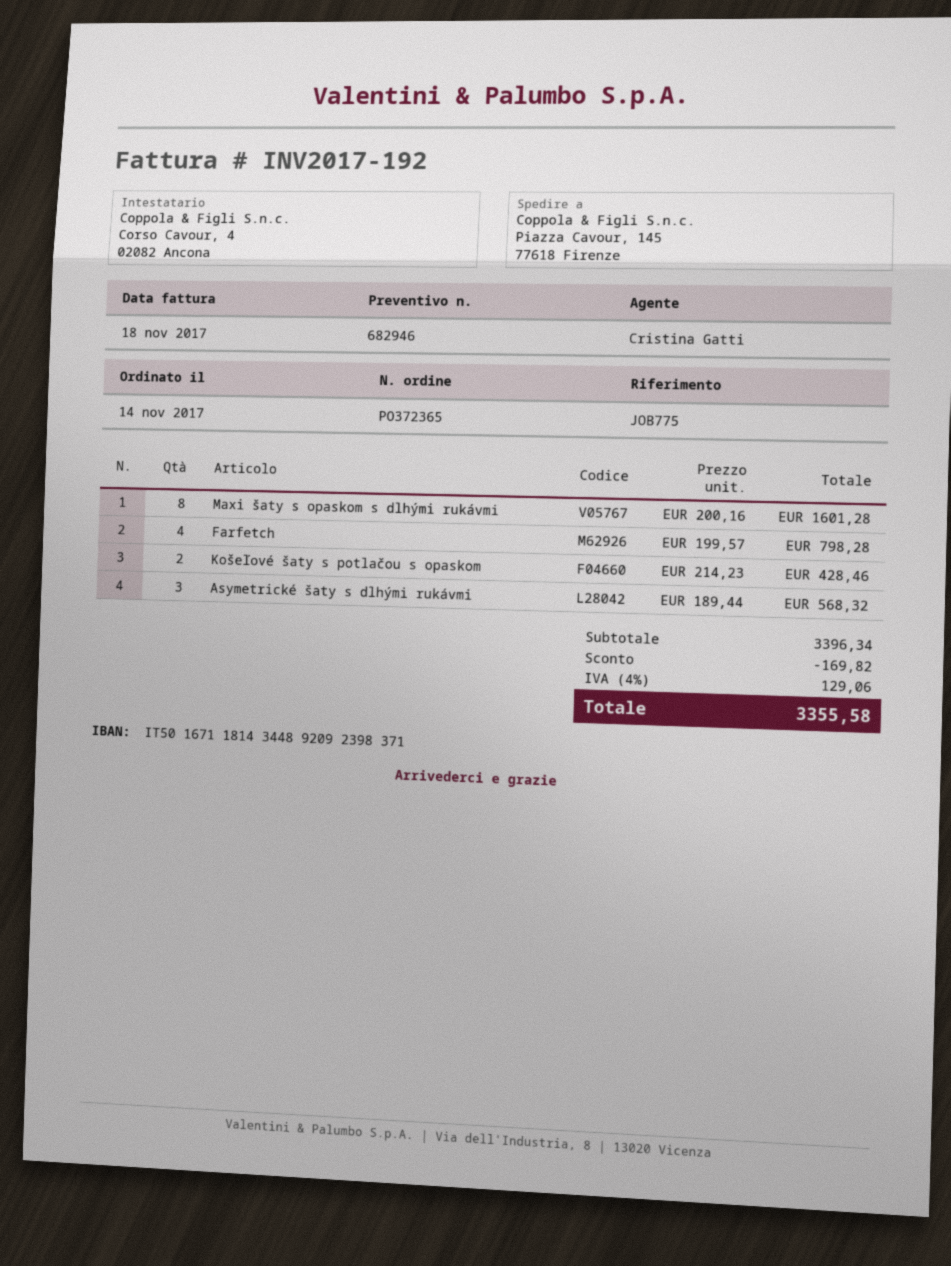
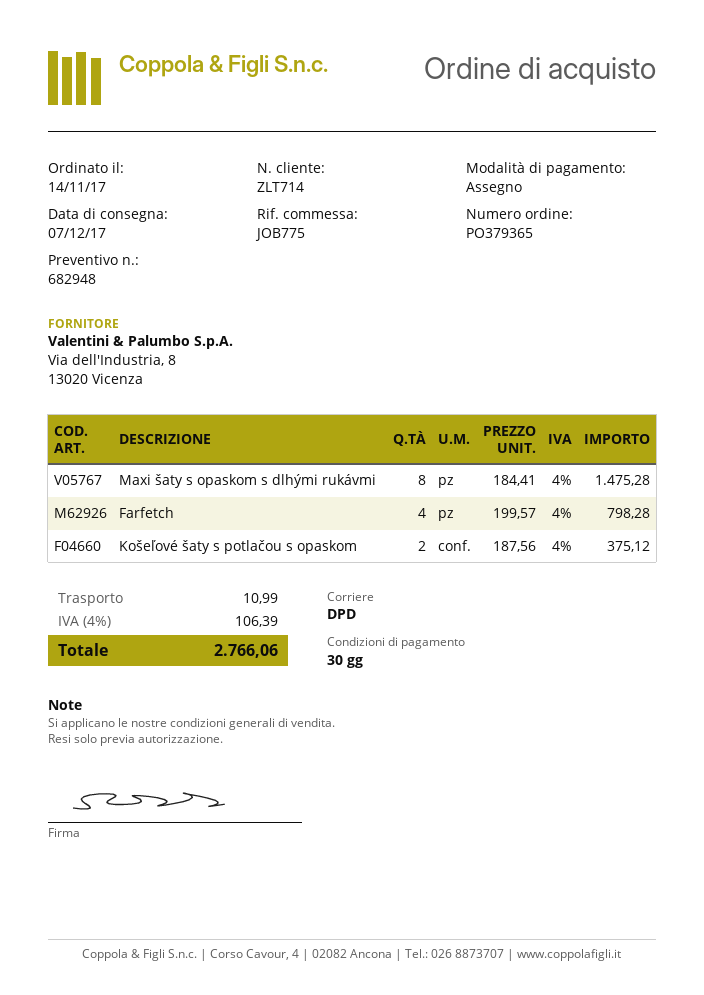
quote number: 682946 -> 682948
order number: PO372365 -> PO379365
Maxi šaty s opaskom s dlhými rukávmi: 8 x 200.16 = 1601.28 -> 8 x 184.41 = 1475.28
Košeľové šaty s potlačou s opaskom: 2 x 214.23 = 428.46 -> 2 x 187.56 = 375.12
Asymetrické šaty s dlhými rukávmi: 3 x 189.44 = 568.32 -> none
discount: 169.82 -> none
shipping: none -> 10.99
tax: 4% = 129.06 -> 4% = 106.39
total: 3355.58 -> 2766.06

